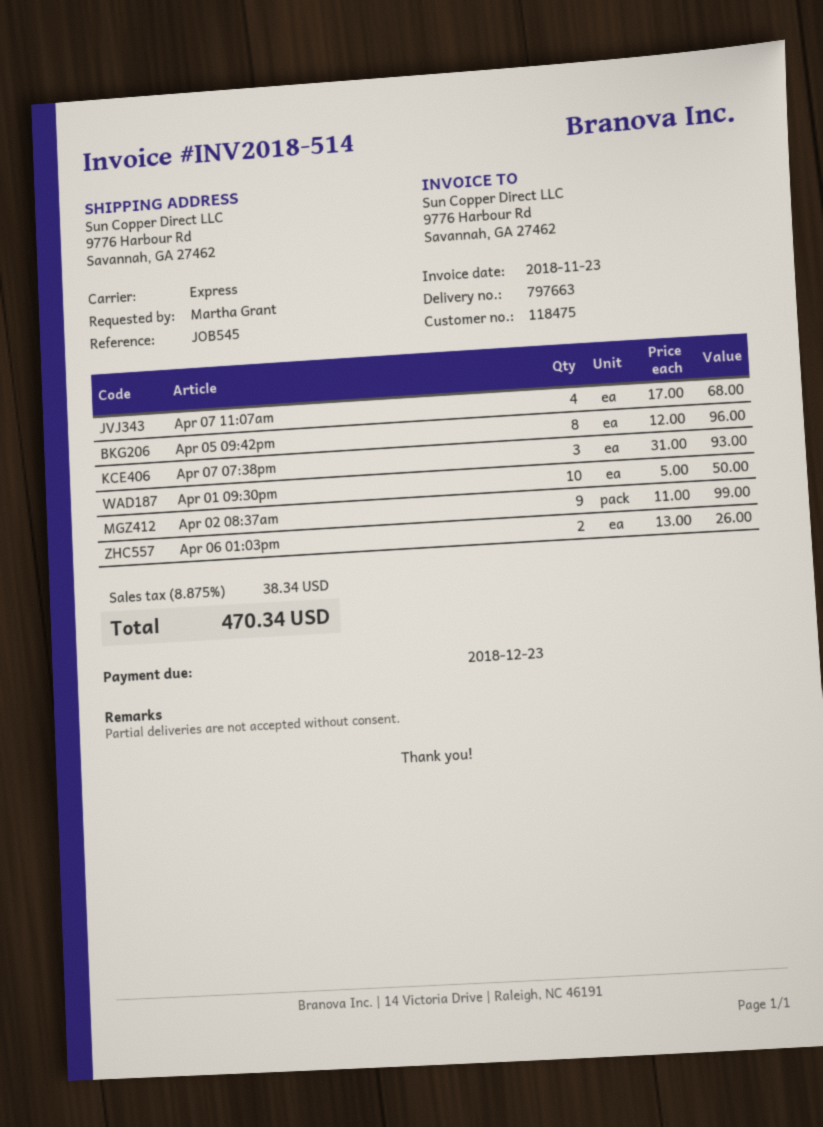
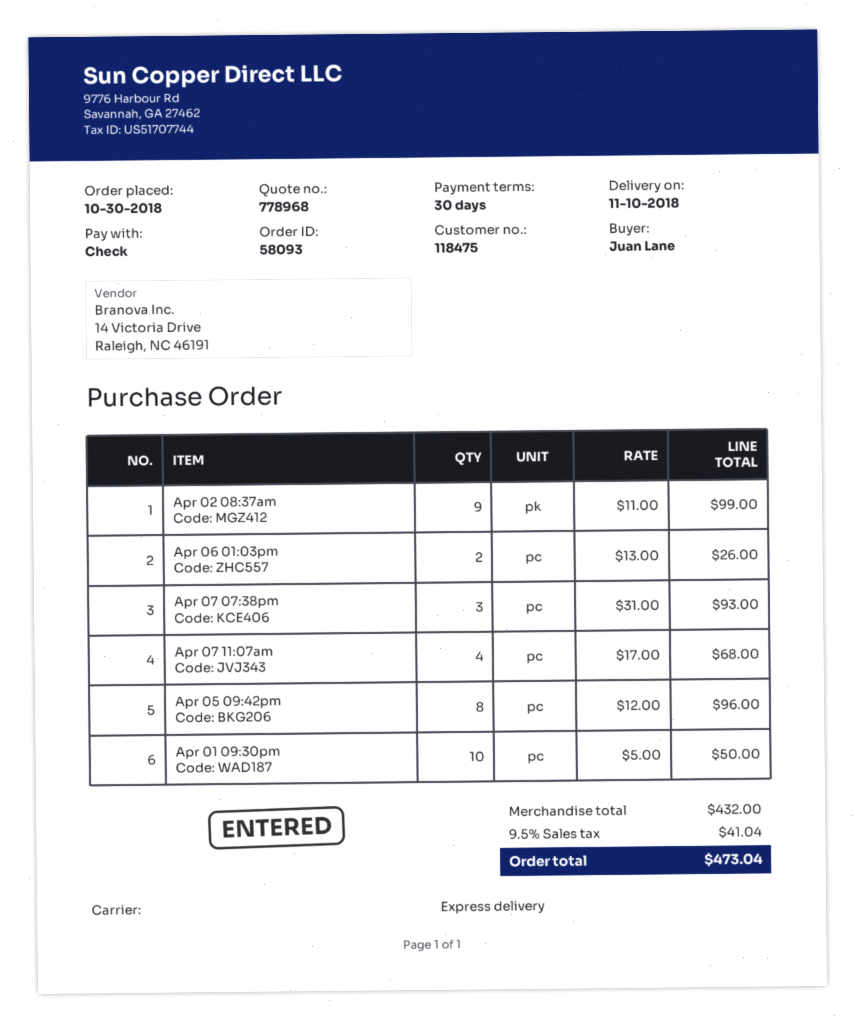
ordered by: Martha Grant -> Juan Lane
tax: 8.875% = 38.34 -> 9.5% = 41.04
total: 470.34 -> 473.04

